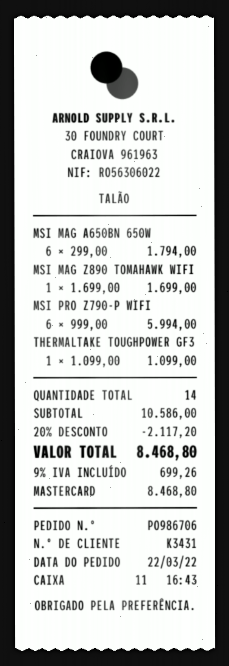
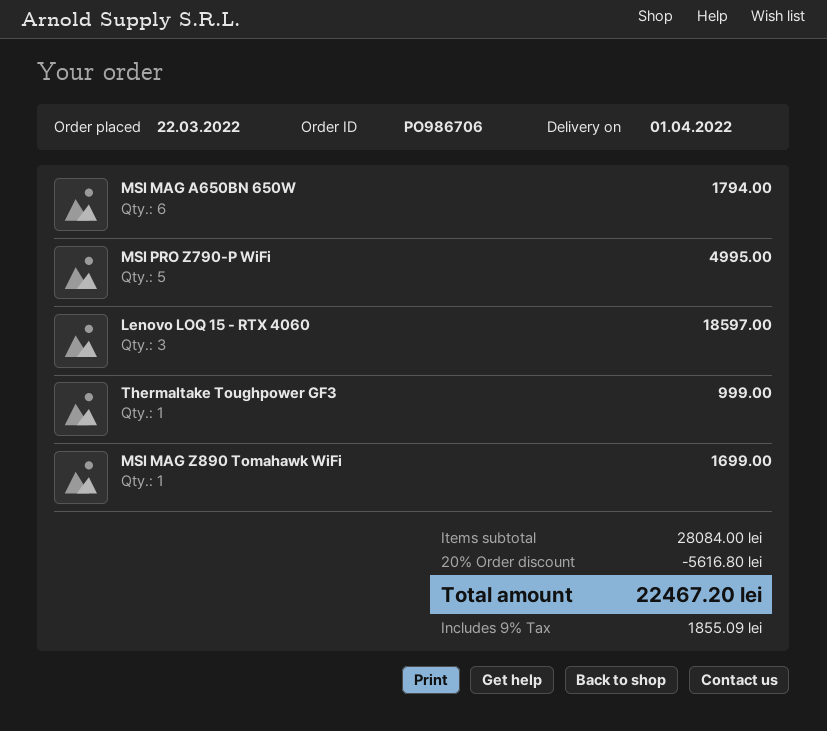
MSI PRO Z790-P WIFI: 6 for 5994.00 -> 5 for 4995.00
THERMALTAKE TOUGHPOWER GF3: 1 for 1099.00 -> 1 for 999.00
Lenovo LOQ 15 - RTX 4060: none -> 3 for 18597.00
subtotal: 10586.00 -> 28084.00
discount: 20% = 2117.20 -> 20% = 5616.80
tax: 9% = 699.26 -> 9% = 1855.09
total: 8468.80 -> 22467.20

